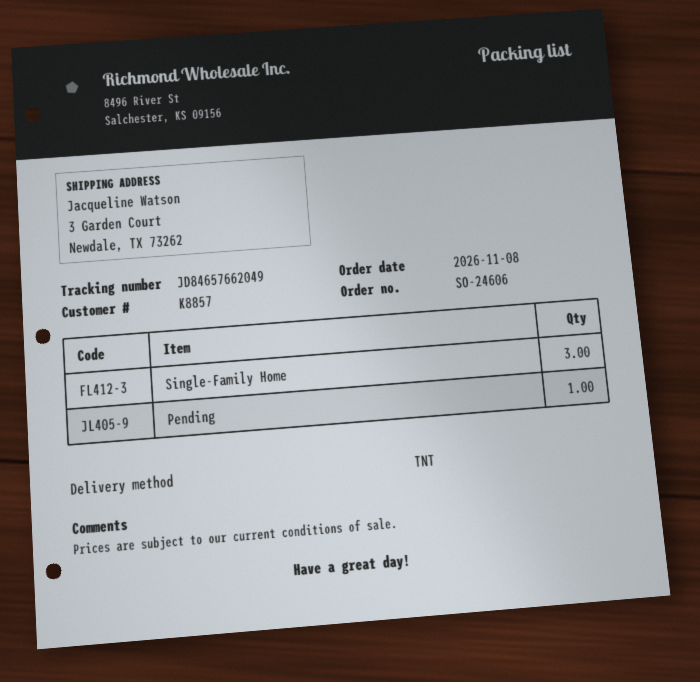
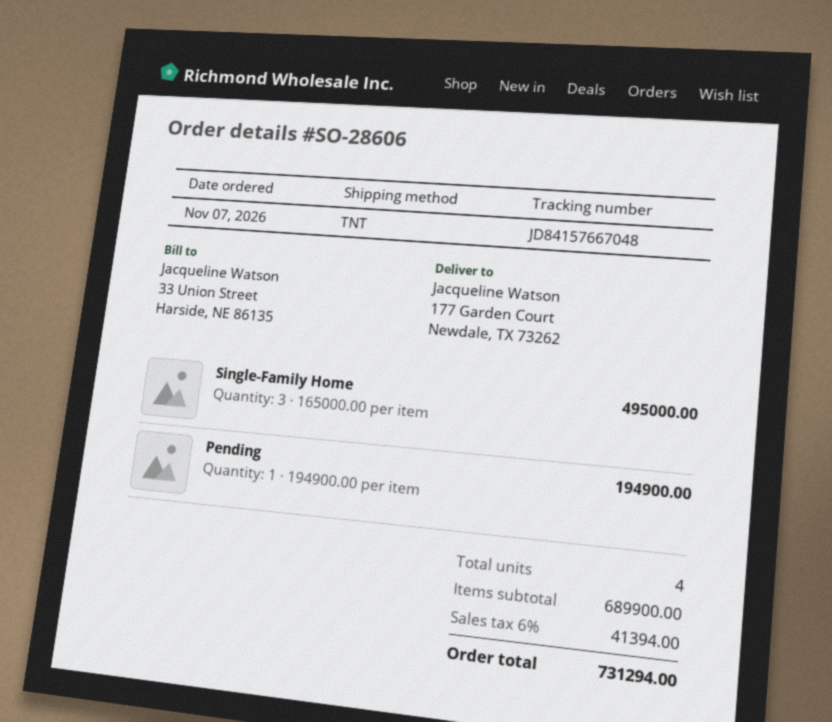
order number: SO-24606 -> SO-28606
order date: 2026-11-08 -> 2026-11-07
tracking number: JD84657662049 -> JD84157667048
ship to: 3 Garden Court, Newdale, TX 73262 -> 177 Garden Court, Newdale, TX 73262

